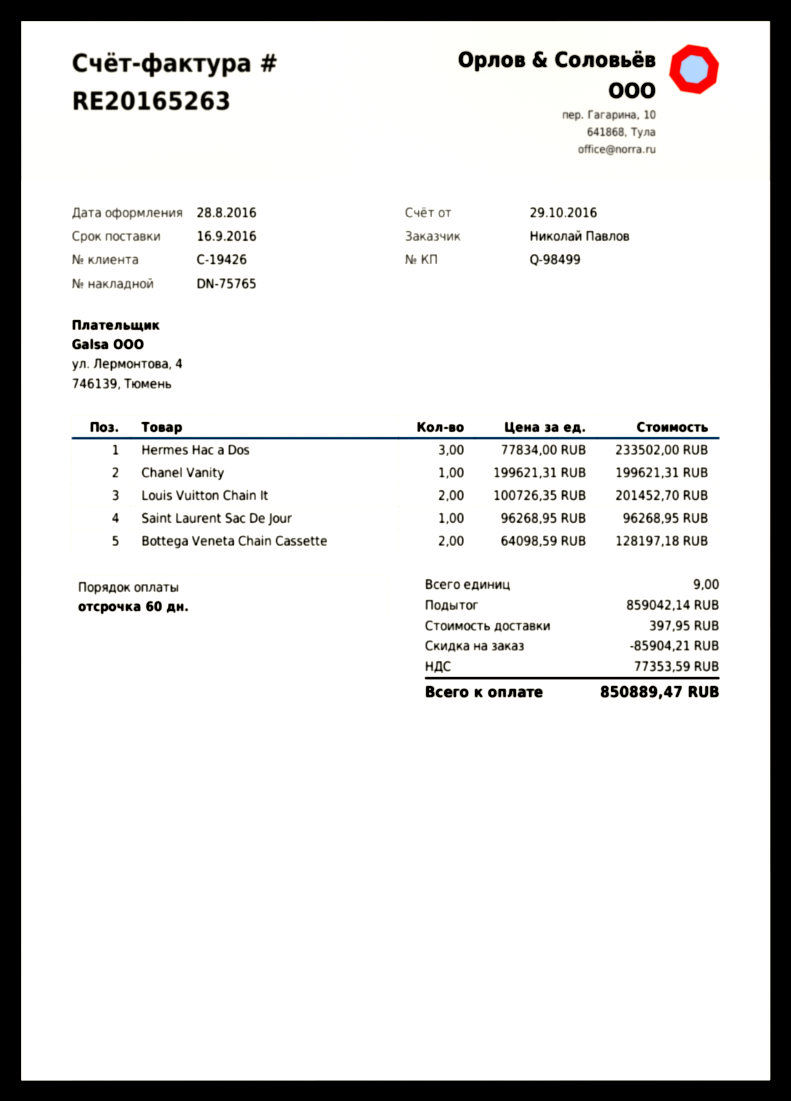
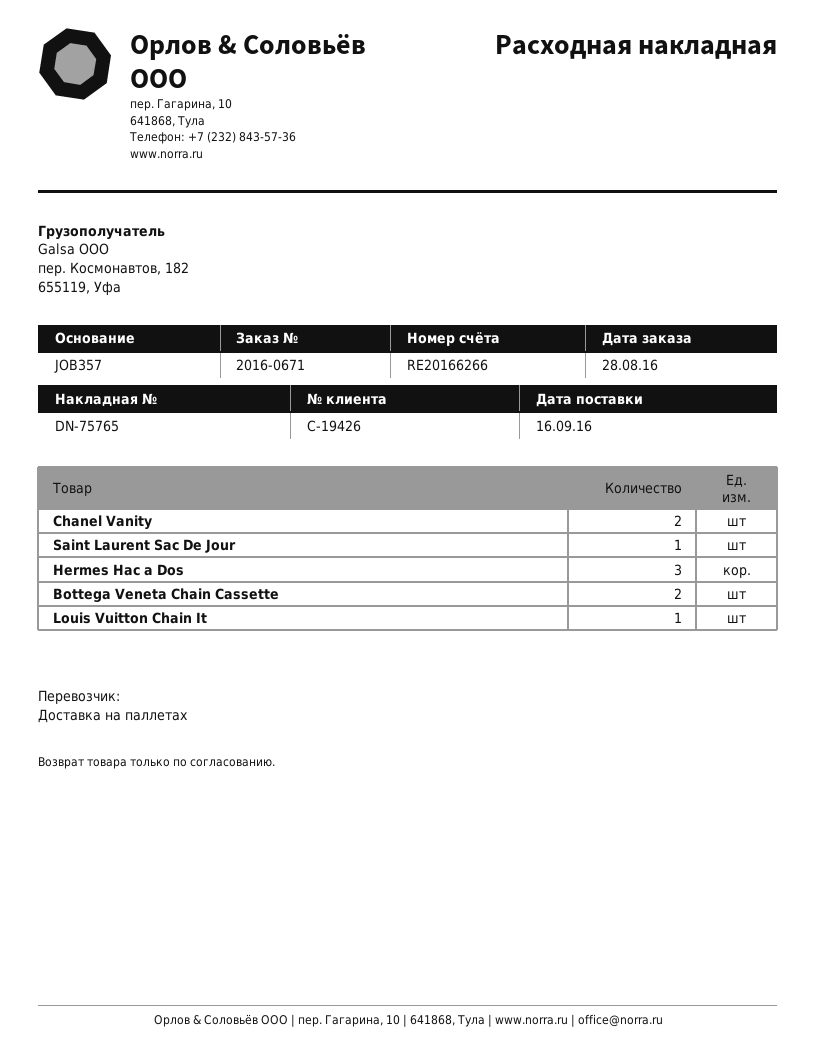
invoice number: RE20165263 -> RE20166266
Chanel Vanity: 1 -> 2
Louis Vuitton Chain It: 2 -> 1

